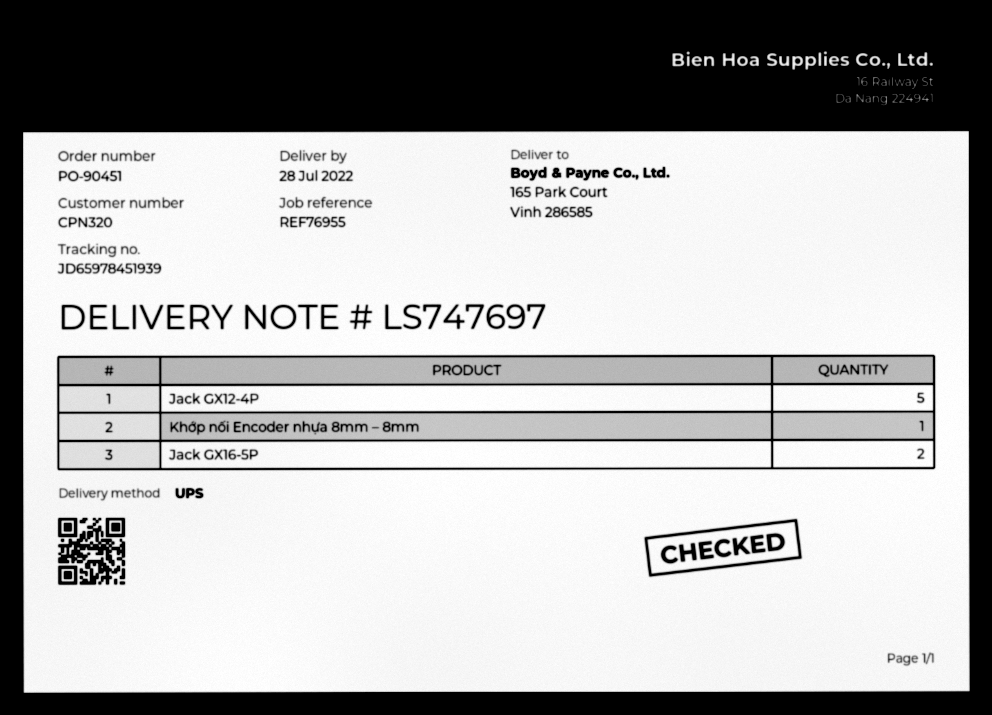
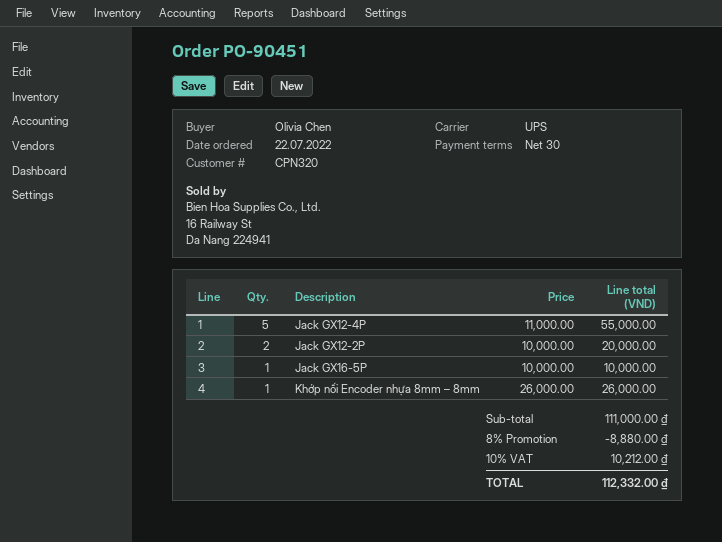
Jack GX16-5P: 2 -> 1
Jack GX12-2P: none -> 2

